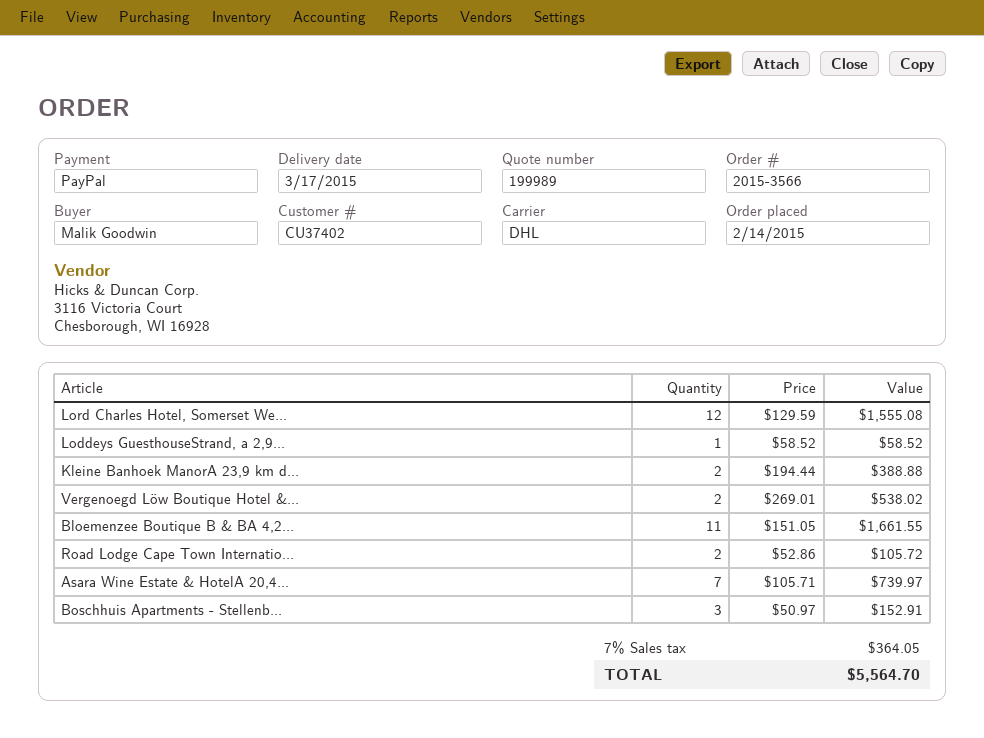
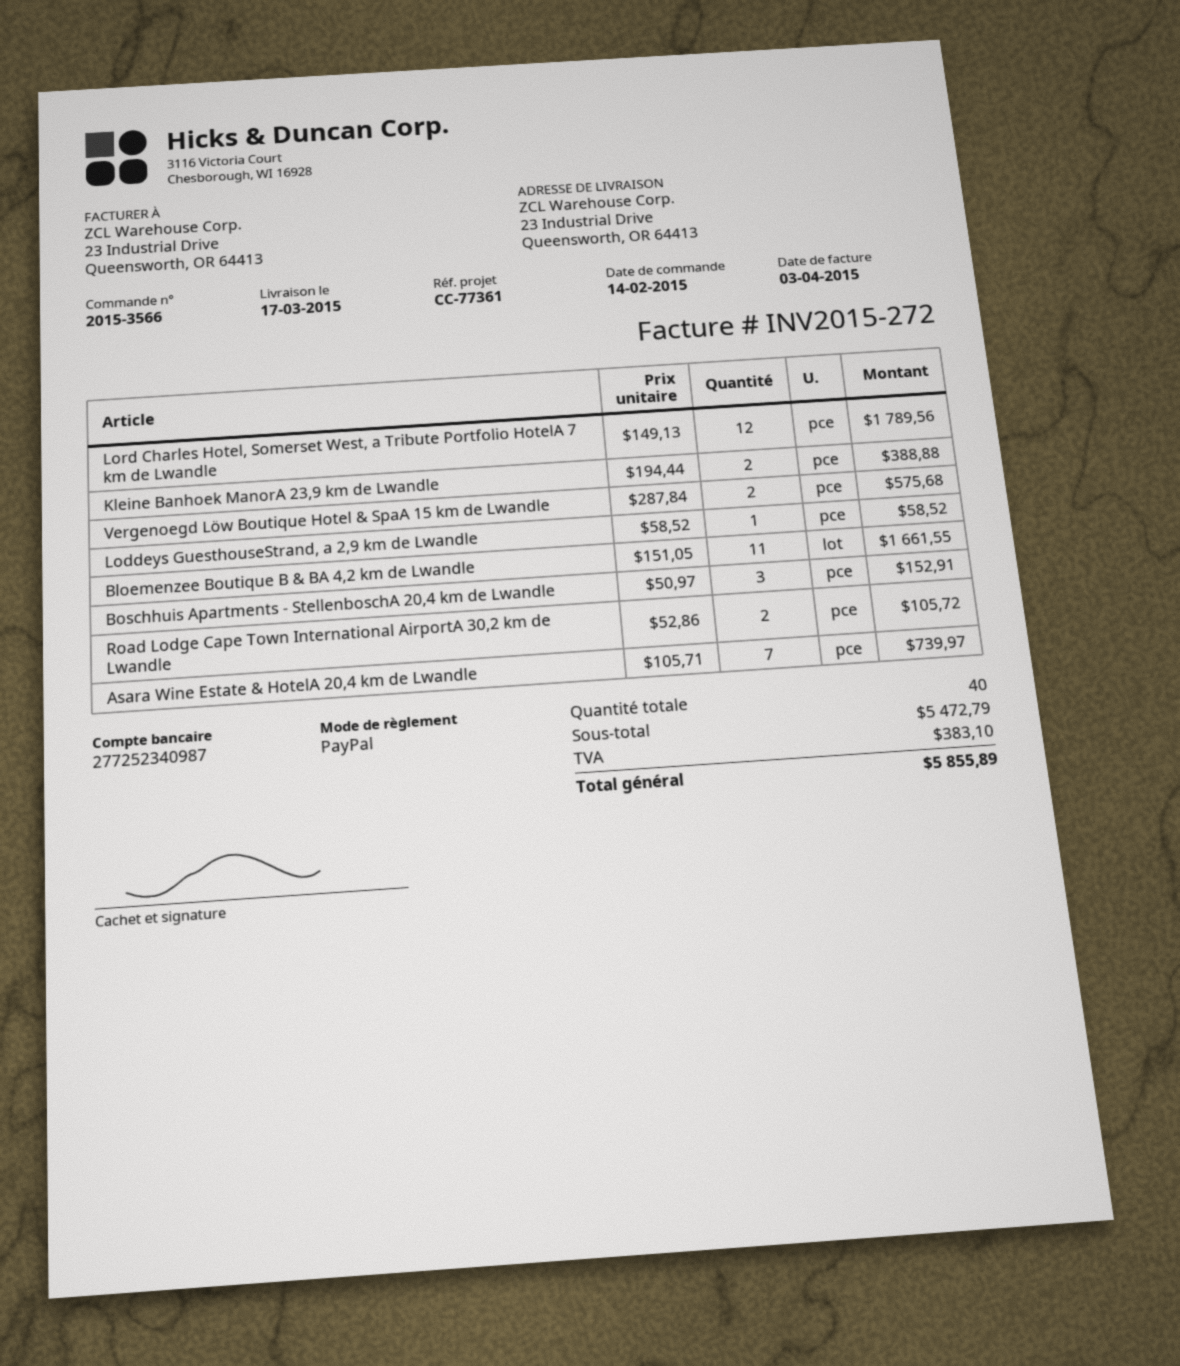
Lord Charles Hotel, Somerset We...: 12 x 129.59 = 1555.08 -> 12 x 149.13 = 1789.56
Vergenoegd Löw Boutique Hotel &...: 2 x 269.01 = 538.02 -> 2 x 287.84 = 575.68
tax: 364.05 -> 383.10
total: 5564.70 -> 5855.89

